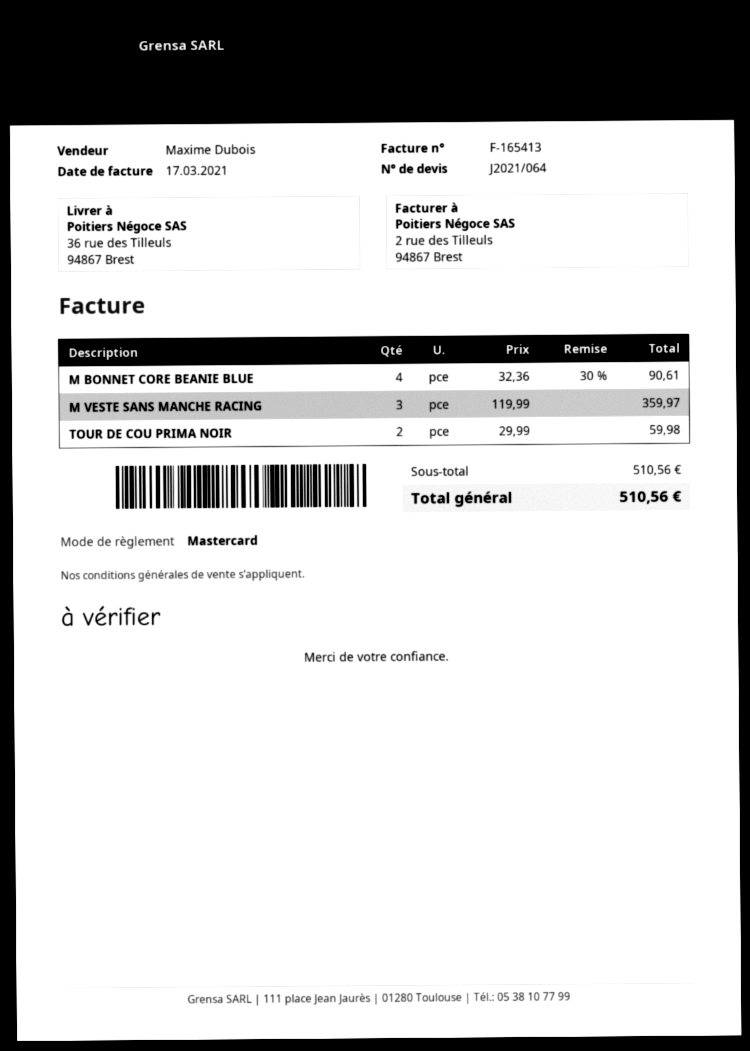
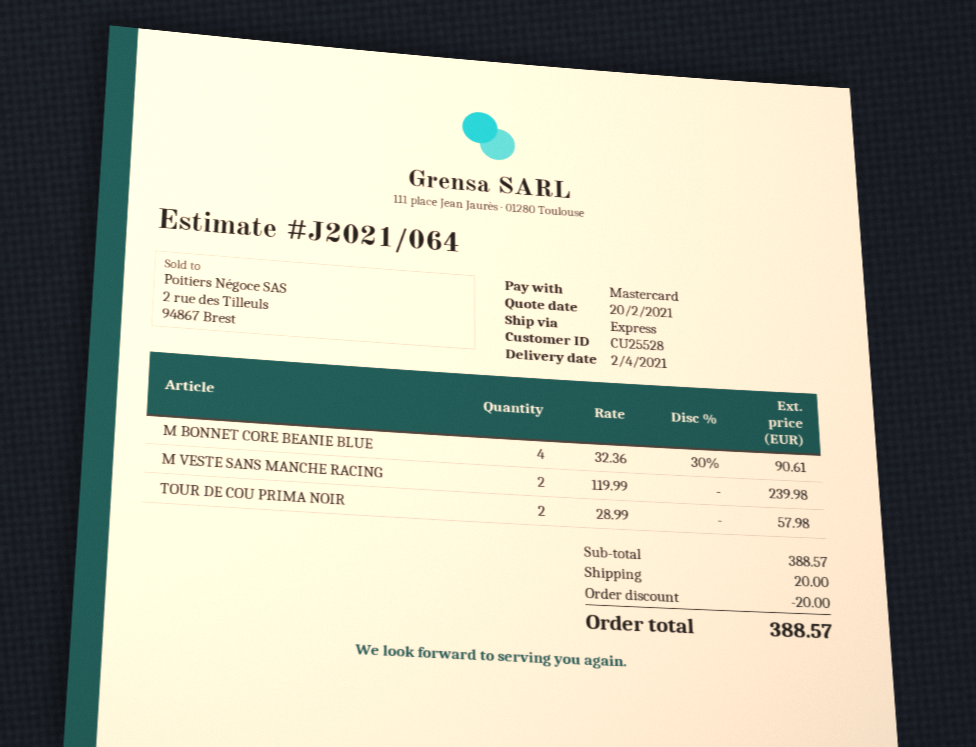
M VESTE SANS MANCHE RACING: 3 x 119.99 = 359.97 -> 2 x 119.99 = 239.98
TOUR DE COU PRIMA NOIR: 2 x 29.99 = 59.98 -> 2 x 28.99 = 57.98
subtotal: 510.56 -> 388.57
discount: none -> 20.00
shipping: none -> 20.00
total: 510.56 -> 388.57

